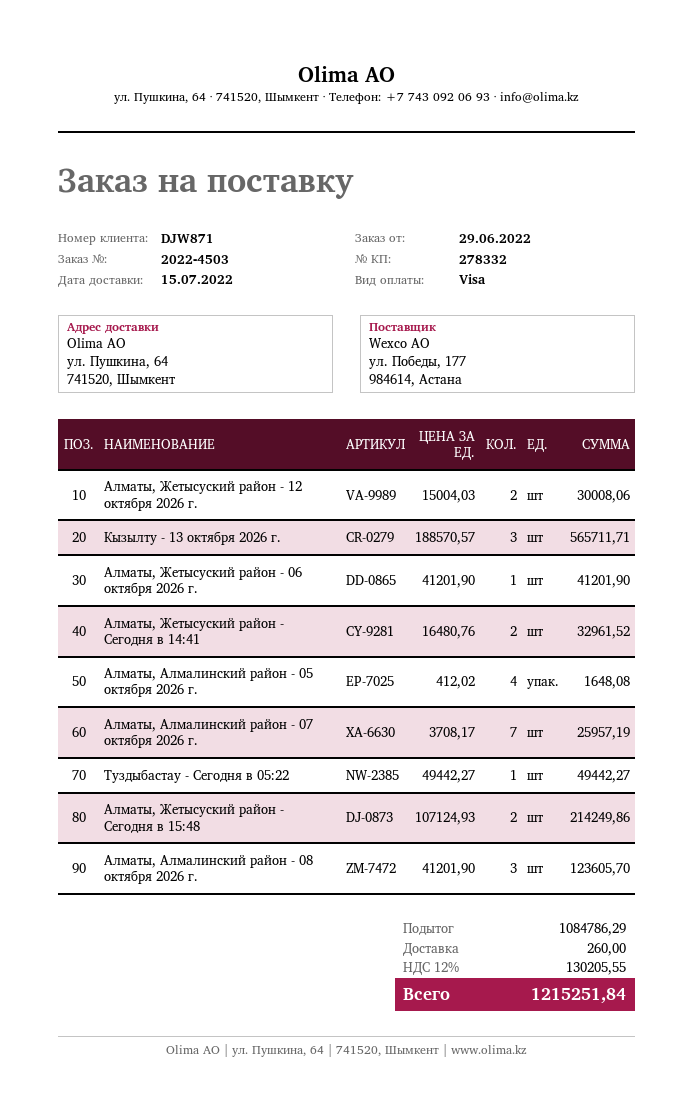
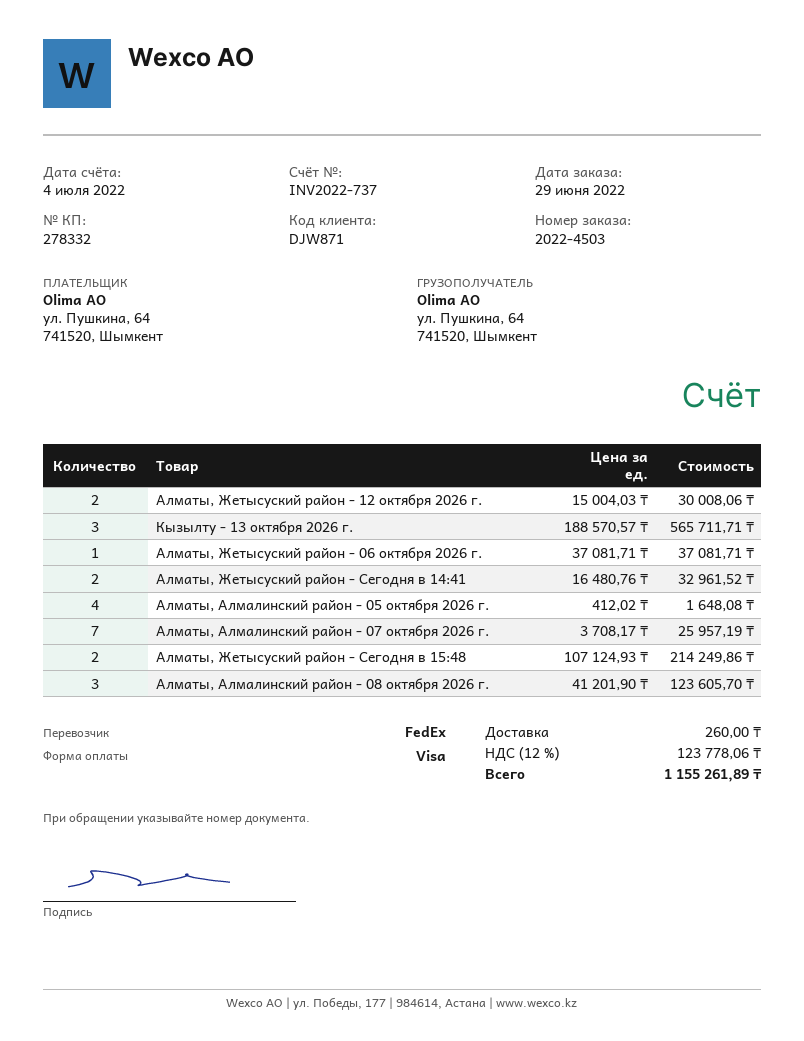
Алматы, Жетысуский район - 06 октября 2026 г.: 1 x 41201.90 = 41201.90 -> 1 x 37081.71 = 37081.71
Туздыбастау - Сегодня в 05:22: 1 x 49442.27 = 49442.27 -> none
tax: 12% = 130205.55 -> 12% = 123778.06
total: 1215251.84 -> 1155261.89

